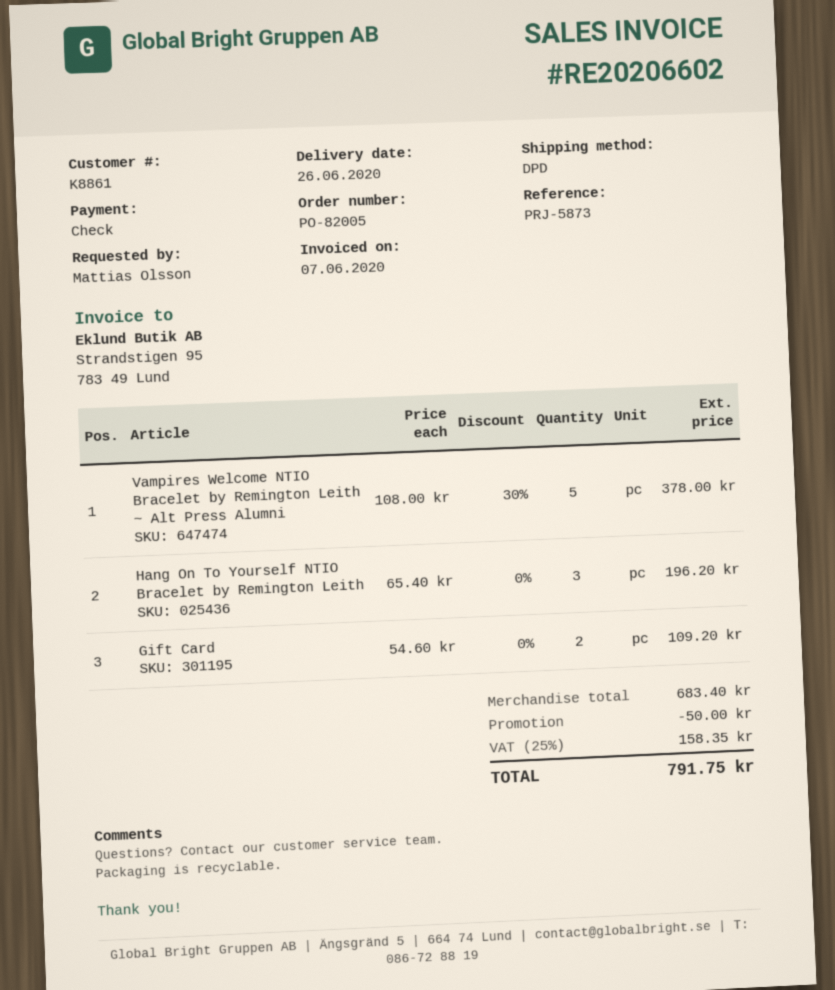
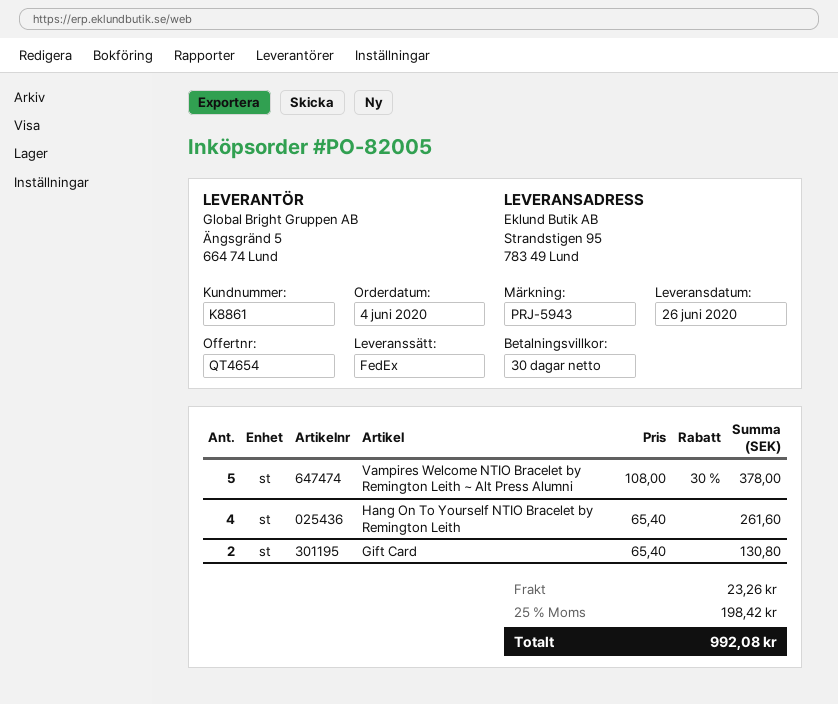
reference: PRJ-5873 -> PRJ-5943
shipping method: DPD -> FedEx
Hang On To Yourself NTIO Bracelet by Remington Leith: 3 x 65.40 = 196.20 -> 4 x 65.40 = 261.60
Gift Card: 2 x 54.60 = 109.20 -> 2 x 65.40 = 130.80
discount: 50.00 -> none
shipping: none -> 23.26
tax: 25% = 158.35 -> 25% = 198.42
total: 791.75 -> 992.08

